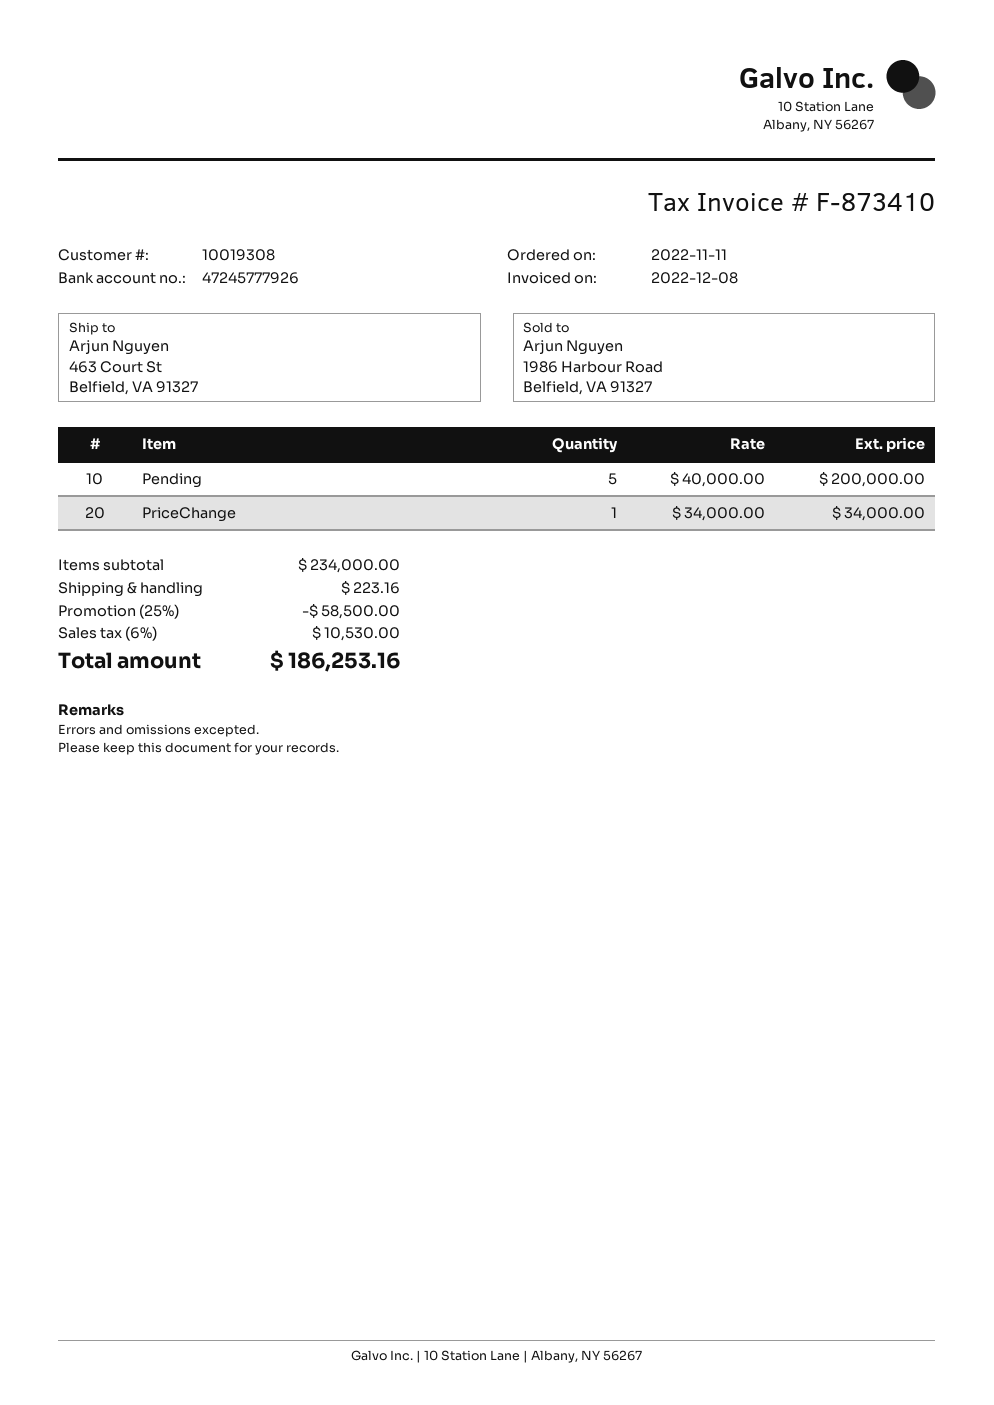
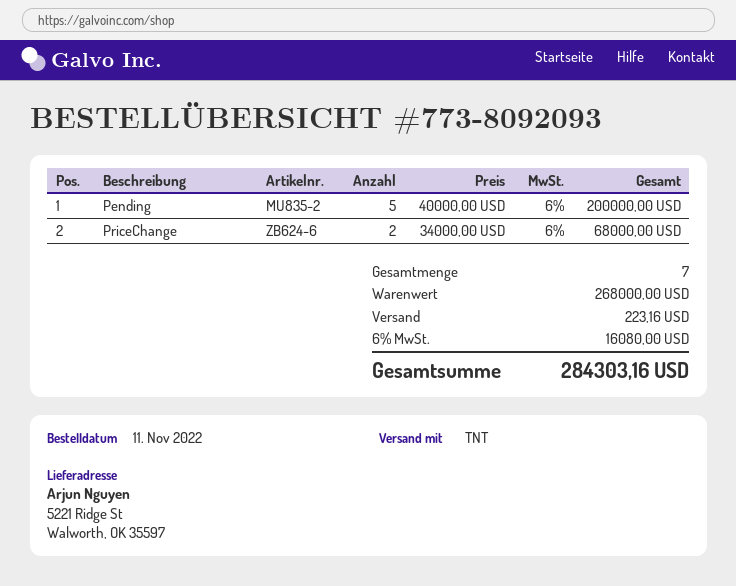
ship to: 463 Court St, Belfield, VA 91327 -> 5221 Ridge St, Walworth, OK 35597
PriceChange: 1 x 34000.00 = 34000.00 -> 2 x 34000.00 = 68000.00
subtotal: 234000.00 -> 268000.00
discount: 25% = 58500.00 -> none
tax: 6% = 10530.00 -> 6% = 16080.00
total: 186253.16 -> 284303.16

